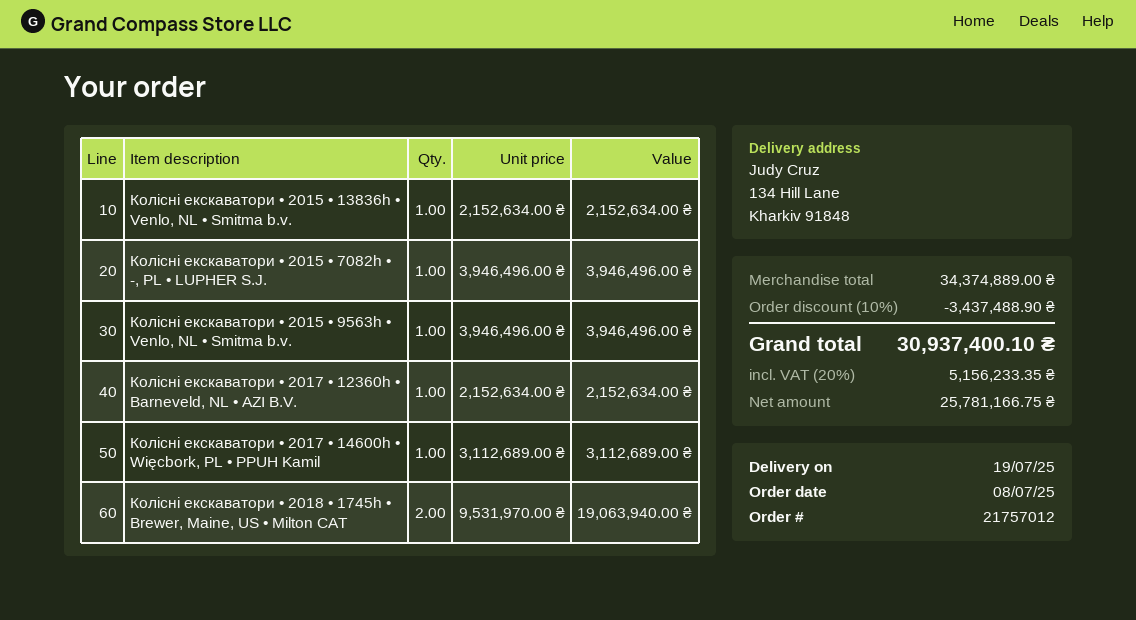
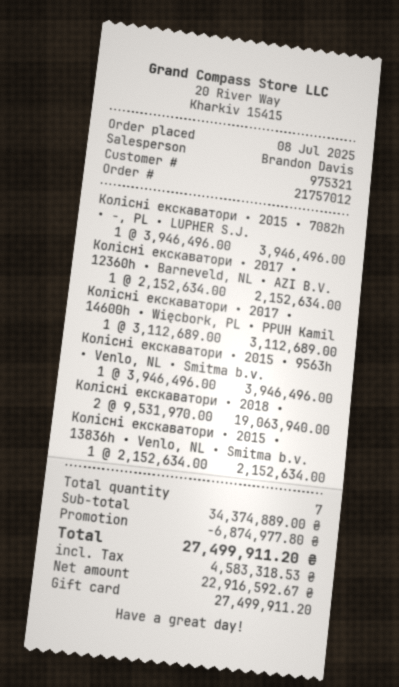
discount: 3437488.90 -> 6874977.80
net: 25781166.75 -> 22916592.67
tax: 5156233.35 -> 4583318.53
total: 30937400.10 -> 27499911.20

